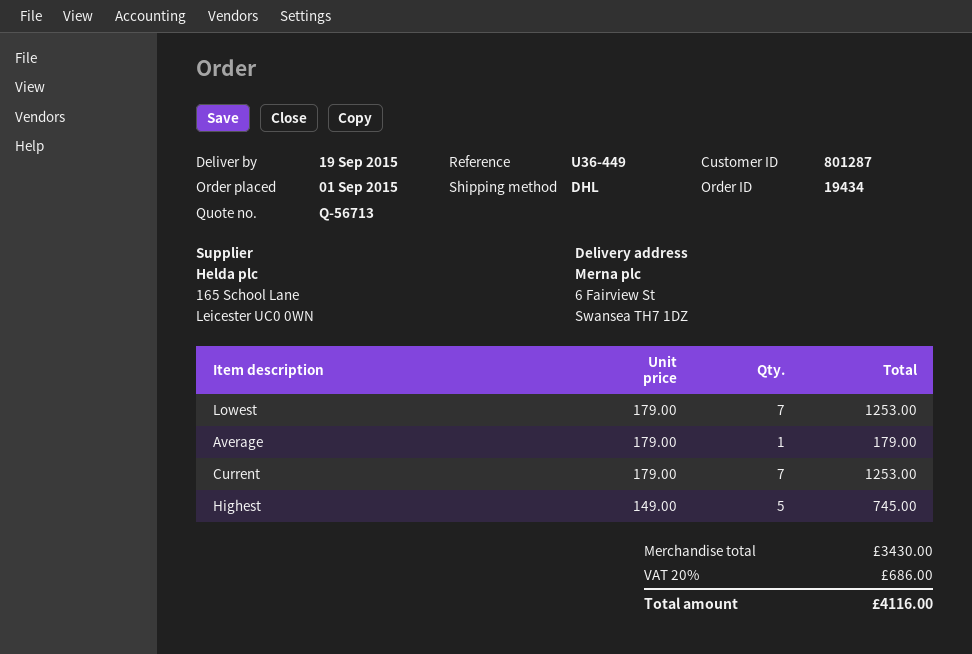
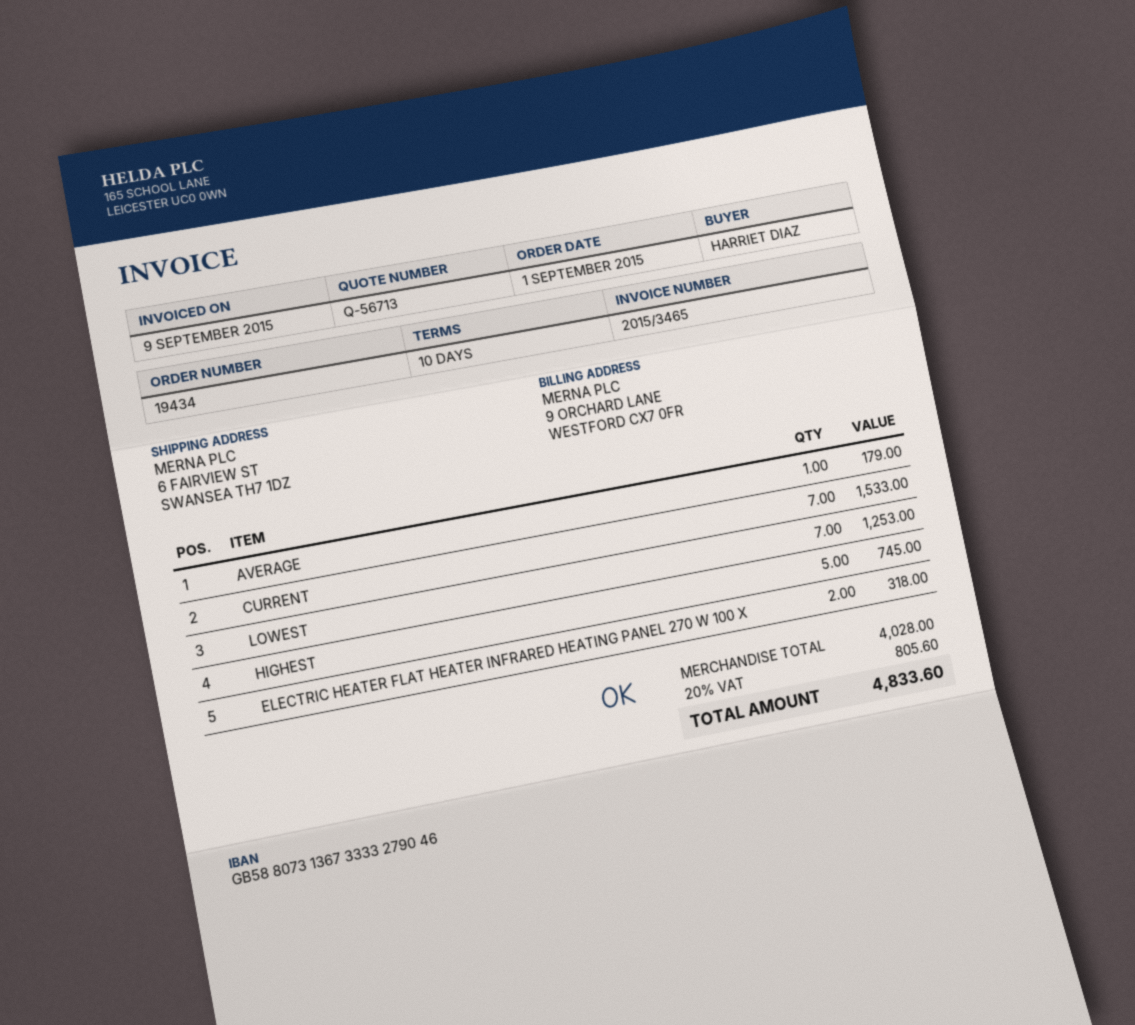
Current: 7 for 1253.00 -> 7 for 1533.00
ELECTRIC HEATER FLAT HEATER INFRARED HEATING PANEL 270 W 100 X: none -> 2 for 318.00
subtotal: 3430.00 -> 4028.00
tax: 20% = 686.00 -> 20% = 805.60
total: 4116.00 -> 4833.60

